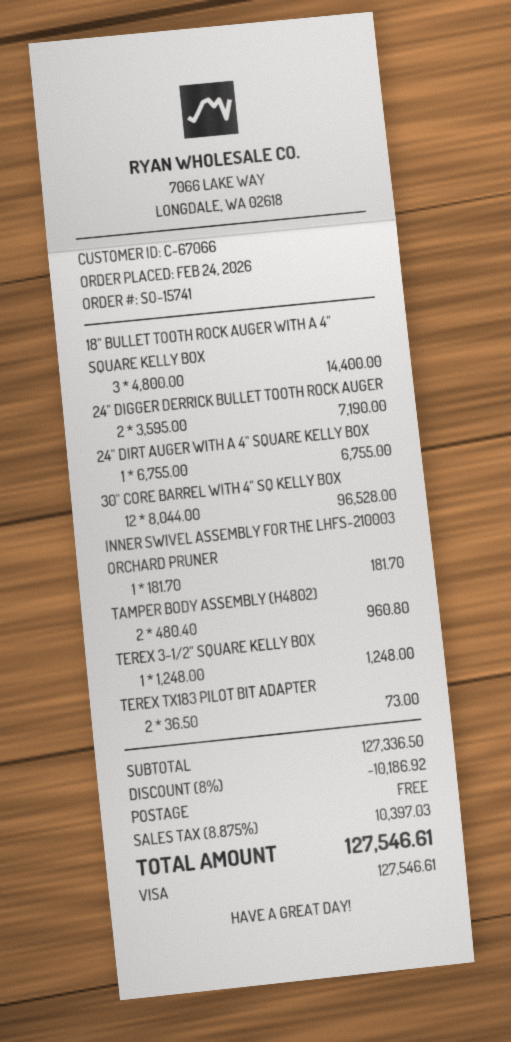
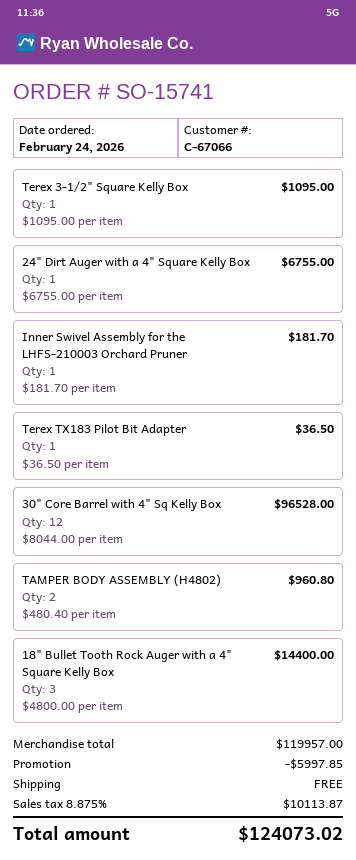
24" DIGGER DERRICK BULLET TOOTH ROCK AUGER: 2 x 3595.00 = 7190.00 -> none
TEREX 3-1/2" SQUARE KELLY BOX: 1 x 1248.00 = 1248.00 -> 1 x 1095.00 = 1095.00
TEREX TX183 PILOT BIT ADAPTER: 2 x 36.50 = 73.00 -> 1 x 36.50 = 36.50
subtotal: 127336.50 -> 119957.00
discount: 10186.92 -> 5997.85
tax: 8.875% = 10397.03 -> 8.875% = 10113.87
total: 127546.61 -> 124073.02

